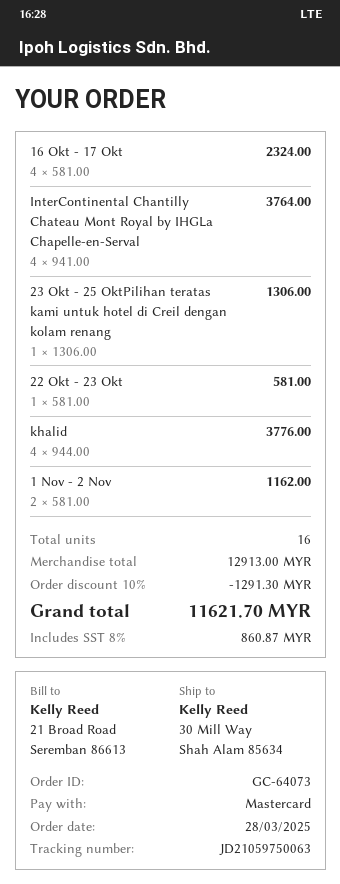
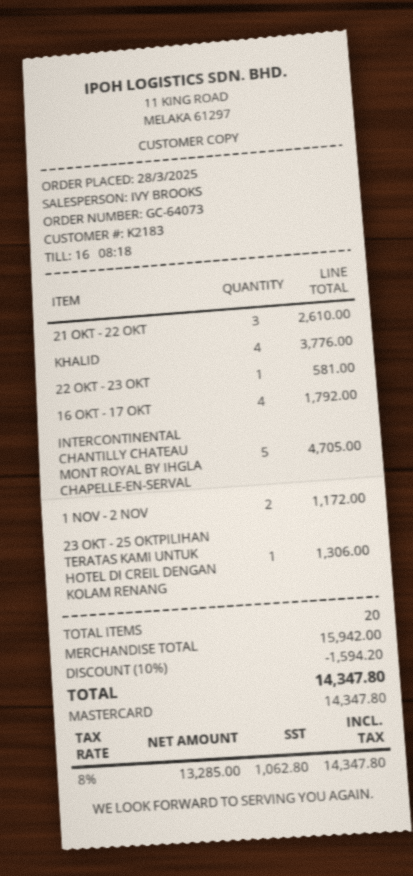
16 Okt - 17 Okt: 4 for 2324.00 -> 4 for 1792.00
InterContinental Chantilly Chateau Mont Royal by IHGLa Chapelle-en-Serval: 4 for 3764.00 -> 5 for 4705.00
1 Nov - 2 Nov: 2 for 1162.00 -> 2 for 1172.00
21 OKT - 22 OKT: none -> 3 for 2610.00
total quantity: 16 -> 20
subtotal: 12913.00 -> 15942.00
discount: 10% = 1291.30 -> 10% = 1594.20
tax: 8% = 860.87 -> 8% = 1062.80
total: 11621.70 -> 14347.80

